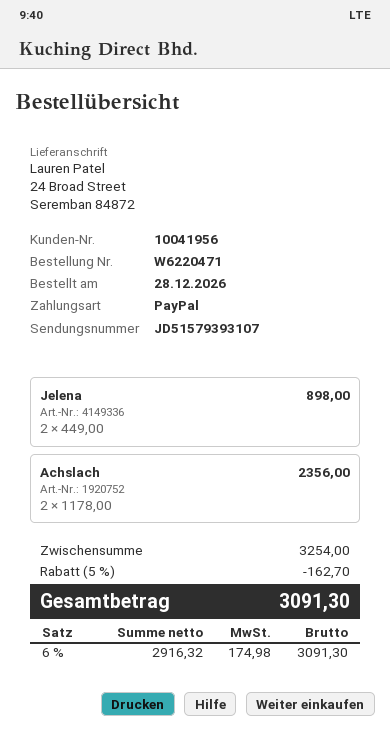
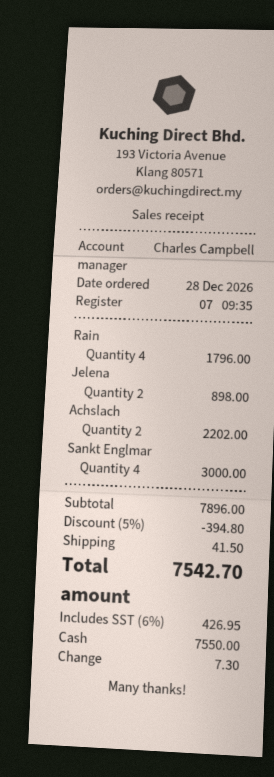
payment method: PayPal -> cash
Achslach: 2 for 2356.00 -> 2 for 2202.00
Rain: none -> 4 for 1796.00
Sankt Englmar: none -> 4 for 3000.00
subtotal: 3254.00 -> 7896.00
discount: 5% = 162.70 -> 5% = 394.80
shipping: none -> 41.50
tax: 6% = 174.98 -> 6% = 426.95
total: 3091.30 -> 7542.70

